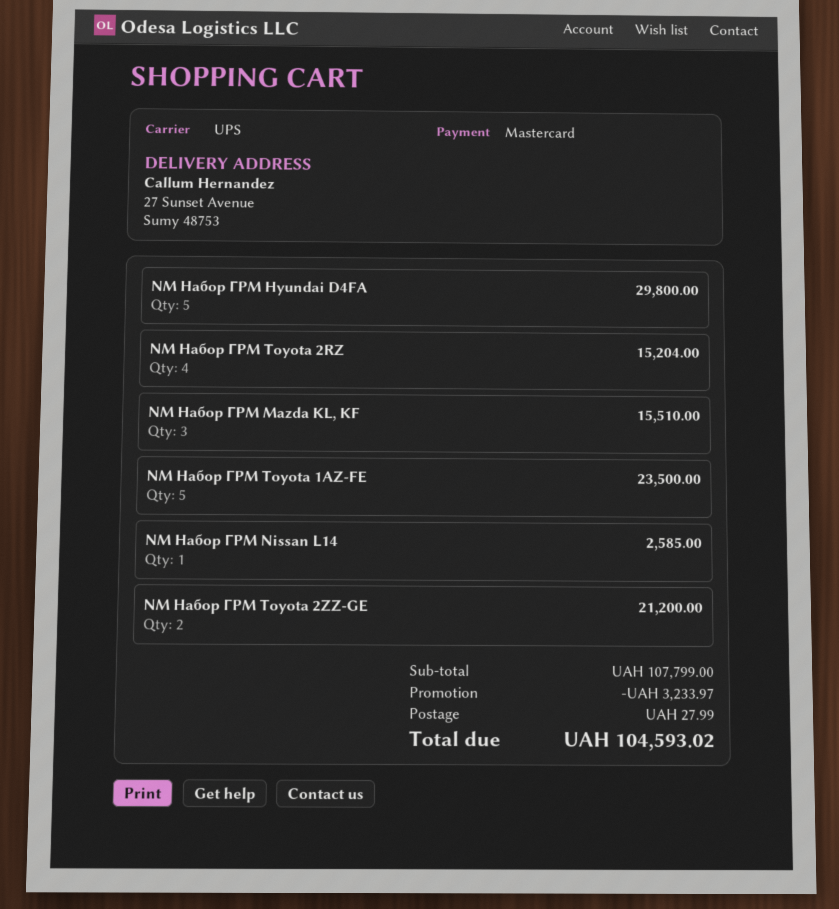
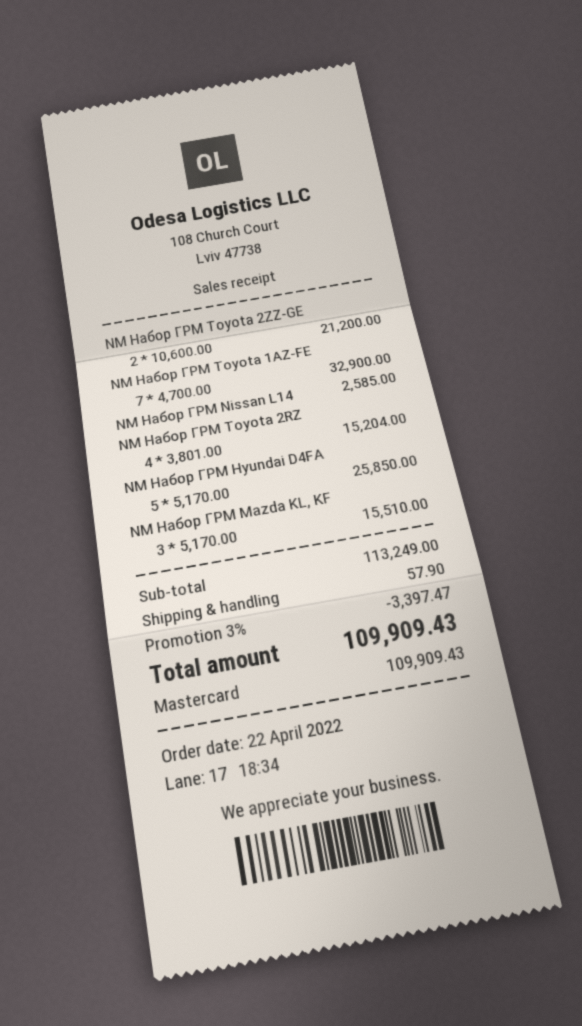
NM Набор ГРМ Hyundai D4FA: 5 for 29800.00 -> 5 for 25850.00
NM Набор ГРМ Toyota 1AZ-FE: 5 for 23500.00 -> 7 for 32900.00
subtotal: 107799.00 -> 113249.00
discount: 3233.97 -> 3397.47
shipping: 27.99 -> 57.90
total: 104593.02 -> 109909.43

